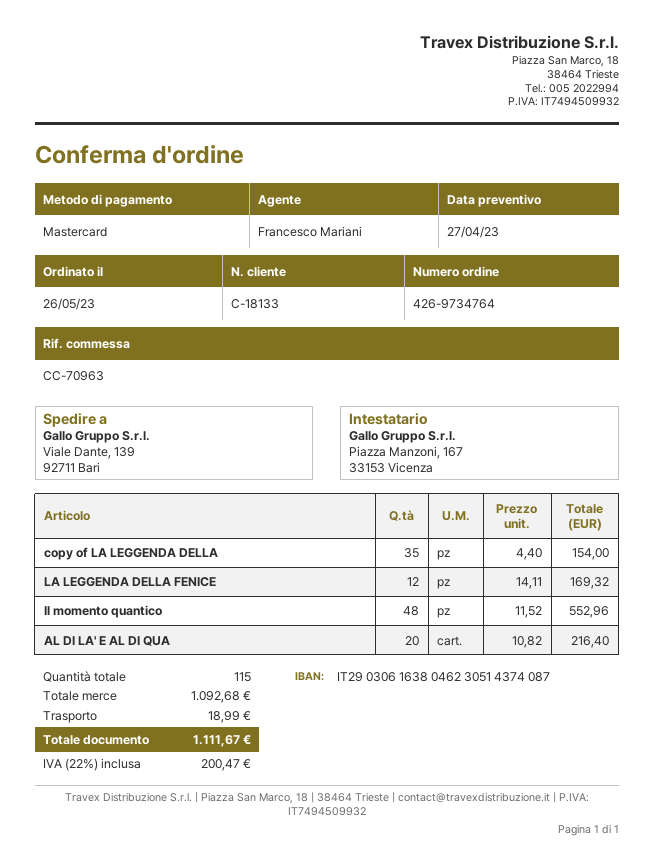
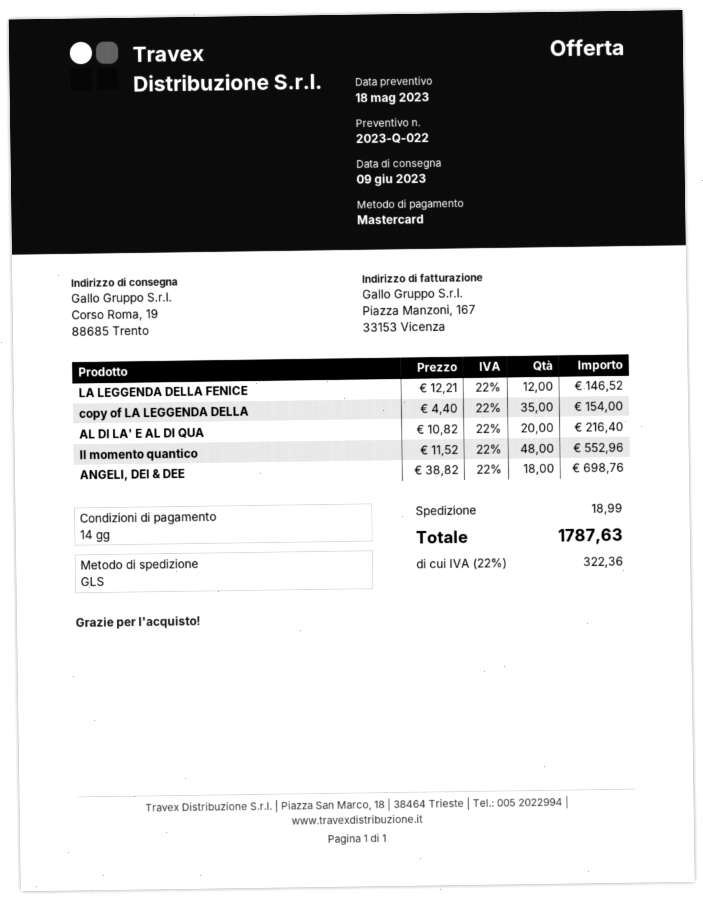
quote date: 2023-04-27 -> 2023-05-18
ship to: Viale Dante, 139, 92711 Bari -> Corso Roma, 19, 88685 Trento
LA LEGGENDA DELLA FENICE: 12 x 14.11 = 169.32 -> 12 x 12.21 = 146.52
ANGELI, DEI & DEE: none -> 18 x 38.82 = 698.76
tax: 22% = 200.47 -> 22% = 322.36
total: 1111.67 -> 1787.63

